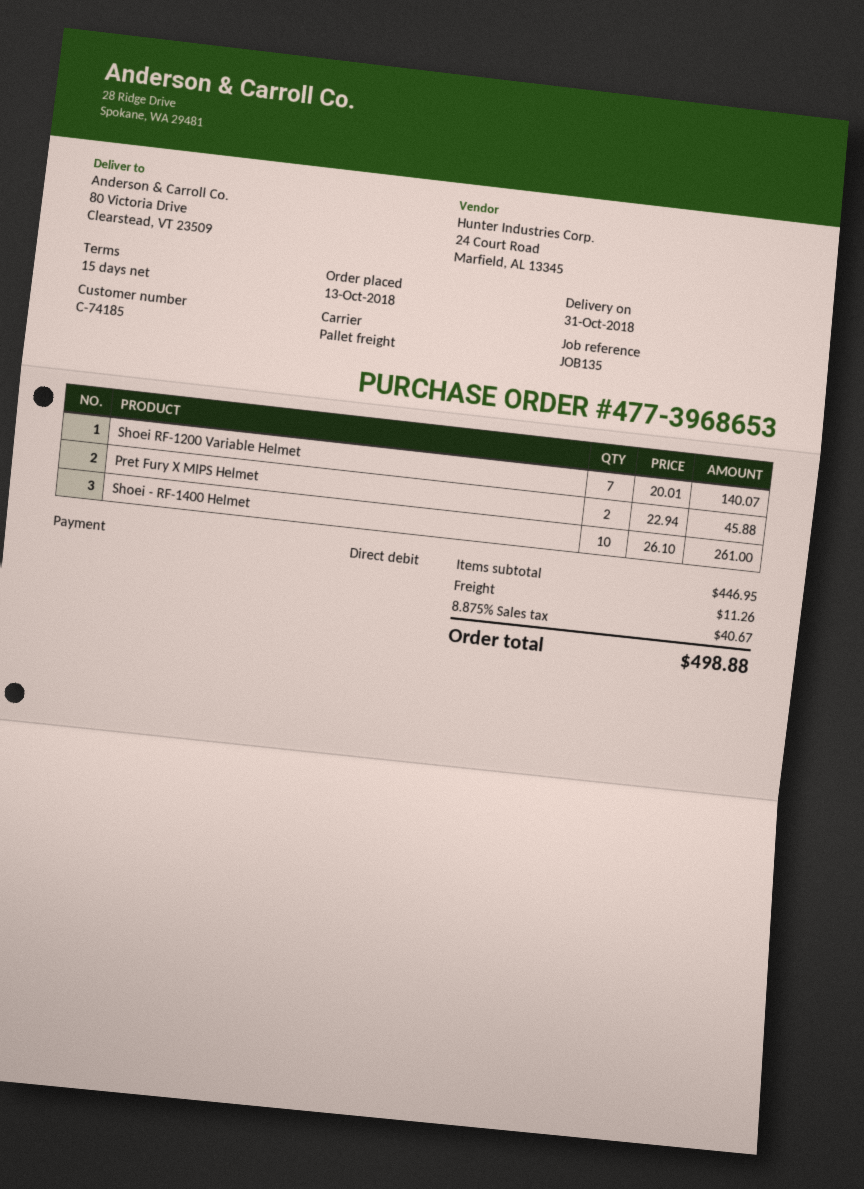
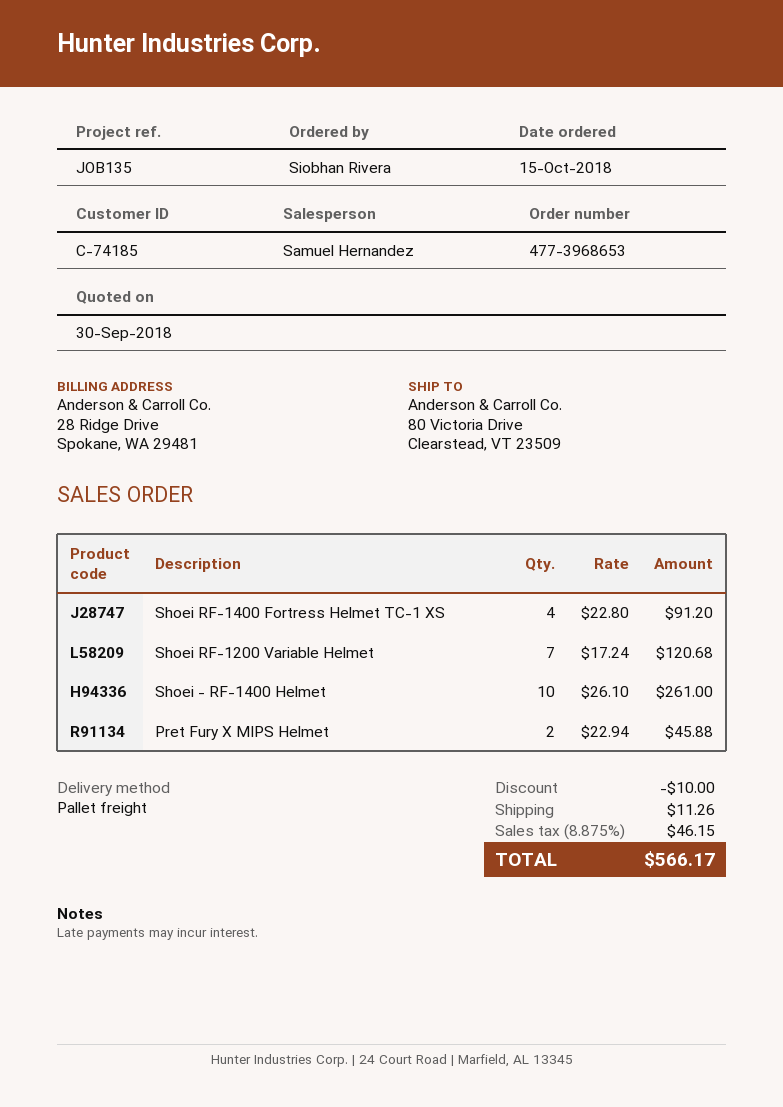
order date: 2018-10-13 -> 2018-10-15
Shoei RF-1200 Variable Helmet: 7 x 20.01 = 140.07 -> 7 x 17.24 = 120.68
Shoei RF-1400 Fortress Helmet TC-1 XS: none -> 4 x 22.80 = 91.20
discount: none -> 10.00
tax: 8.875% = 40.67 -> 8.875% = 46.15
total: 498.88 -> 566.17

